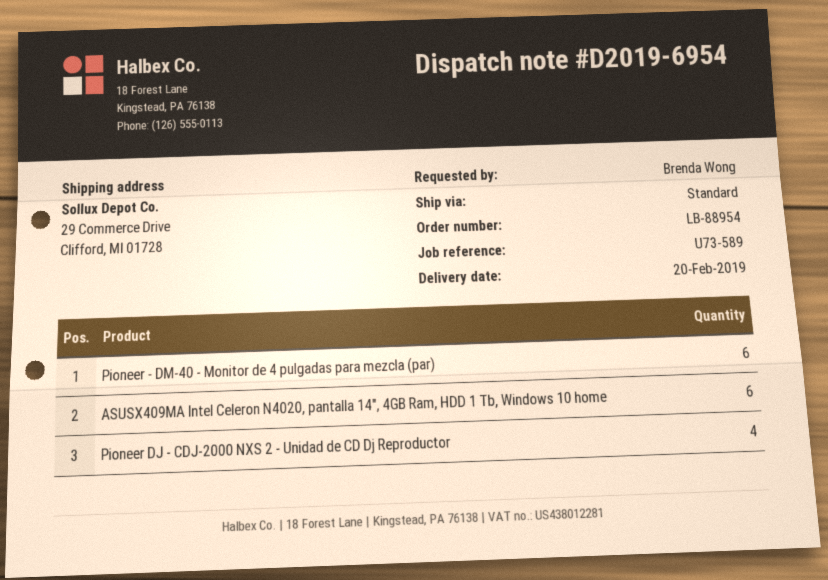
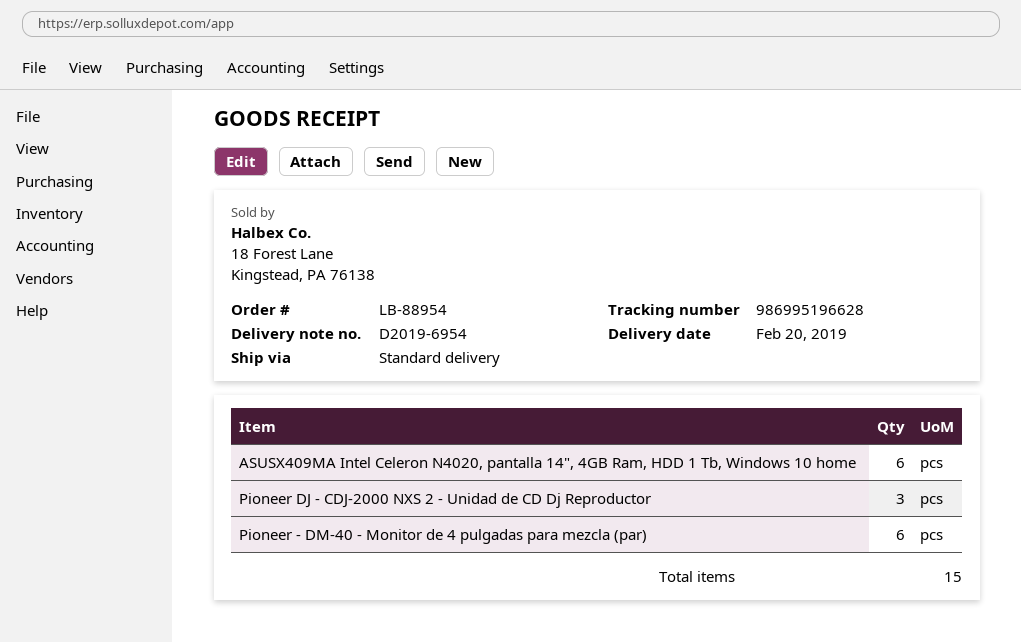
Pioneer DJ - CDJ-2000 NXS 2 - Unidad de CD Dj Reproductor: 4 -> 3

